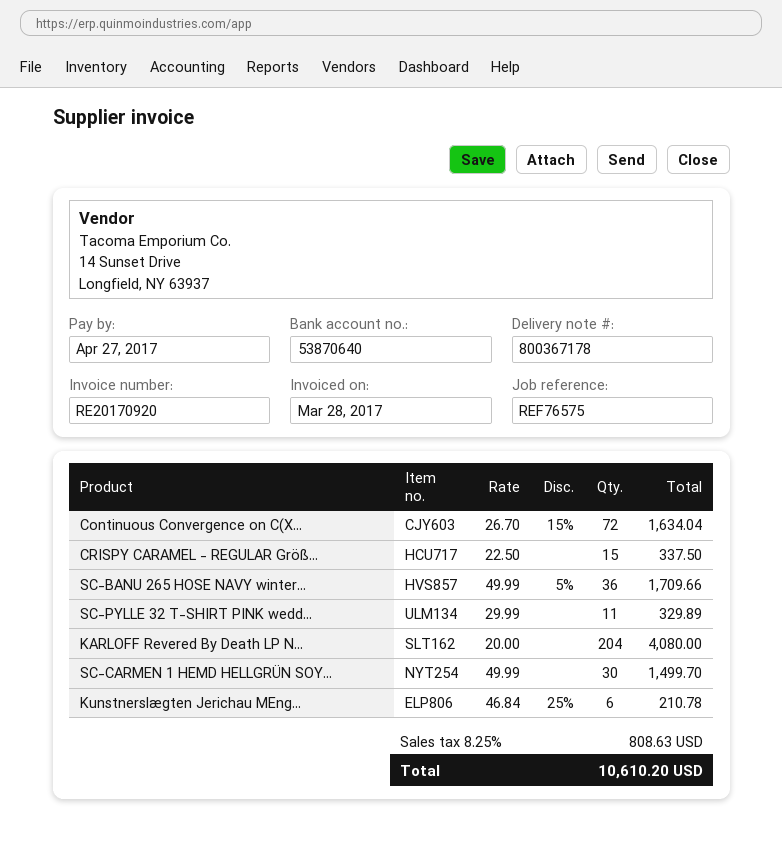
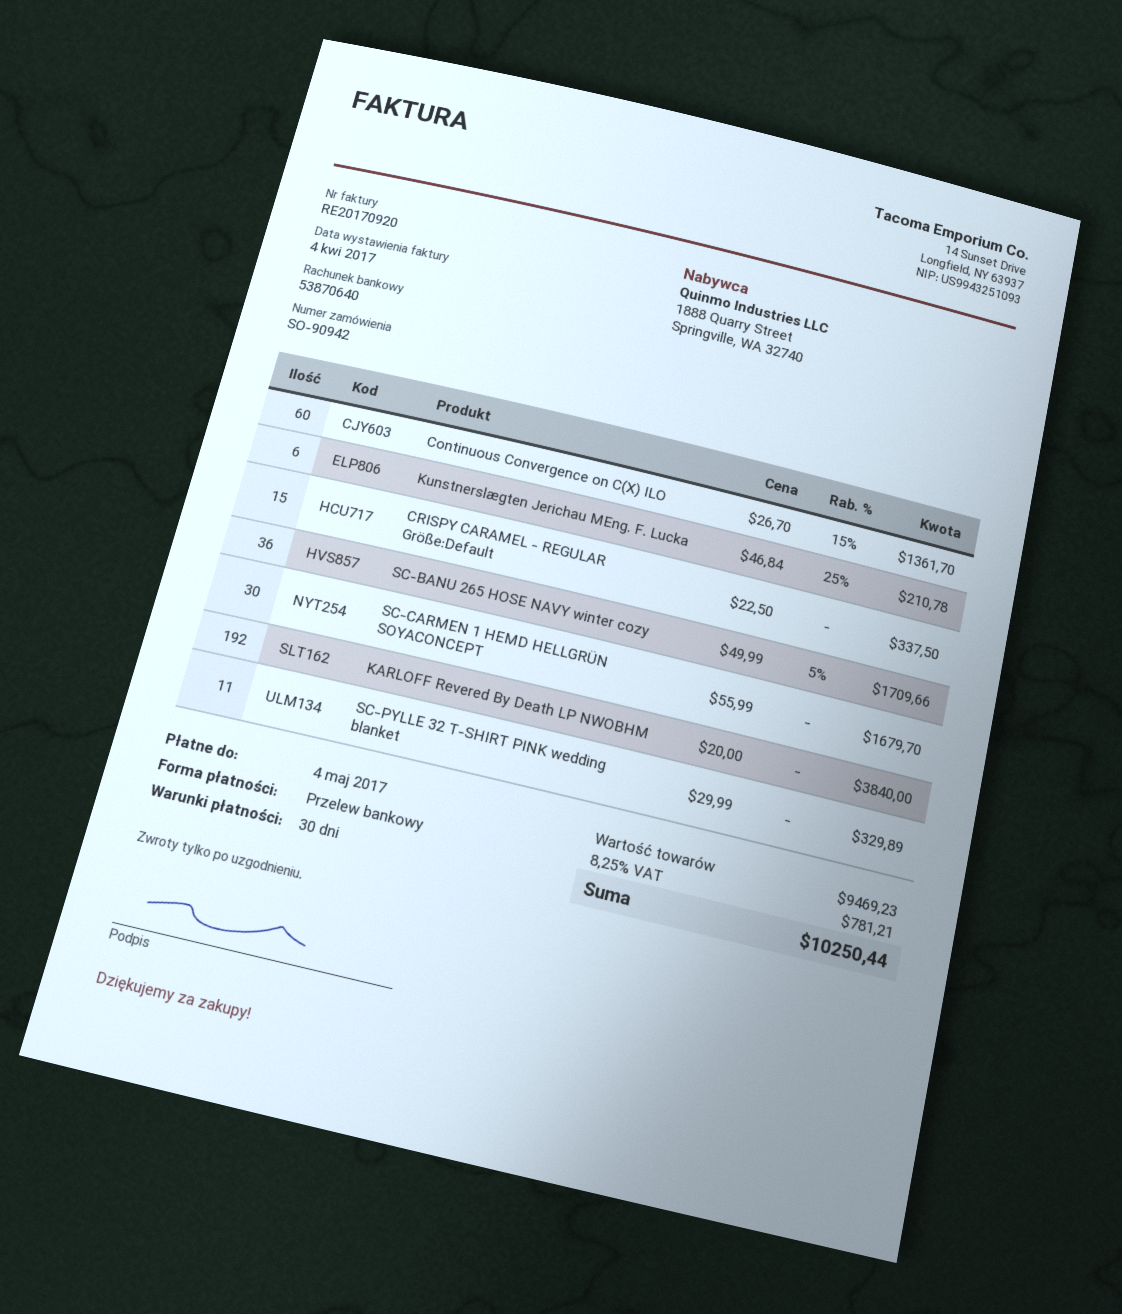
invoice date: 2017-03-28 -> 2017-04-04
due date: 2017-04-27 -> 2017-05-04
Continuous Convergence on C(X...: 72 x 26.70 - 15% = 1634.04 -> 60 x 26.70 - 15% = 1361.70
KARLOFF Revered By Death LP N...: 204 x 20.00 = 4080.00 -> 192 x 20.00 = 3840.00
SC-CARMEN 1 HEMD HELLGRÜN SOY...: 30 x 49.99 = 1499.70 -> 30 x 55.99 = 1679.70
tax: 8.25% = 808.63 -> 8.25% = 781.21
total: 10610.20 -> 10250.44

